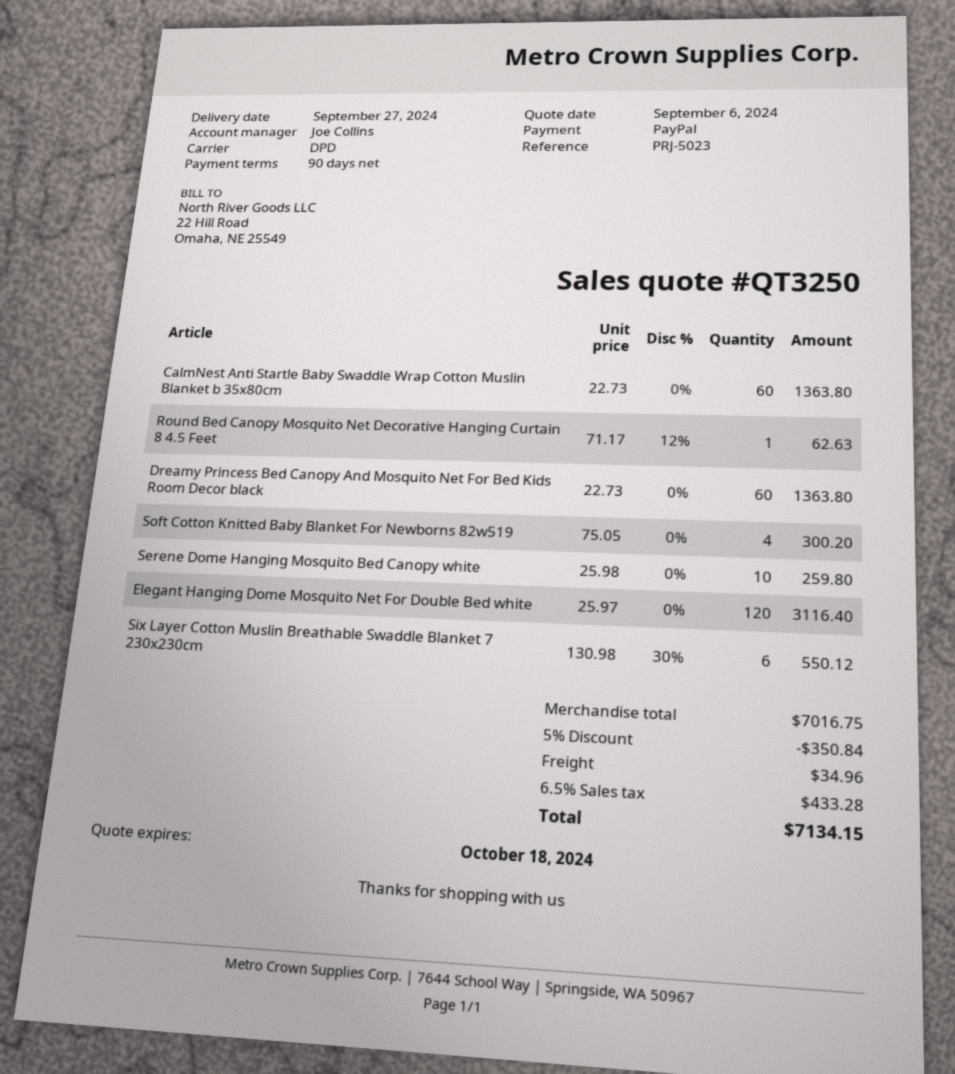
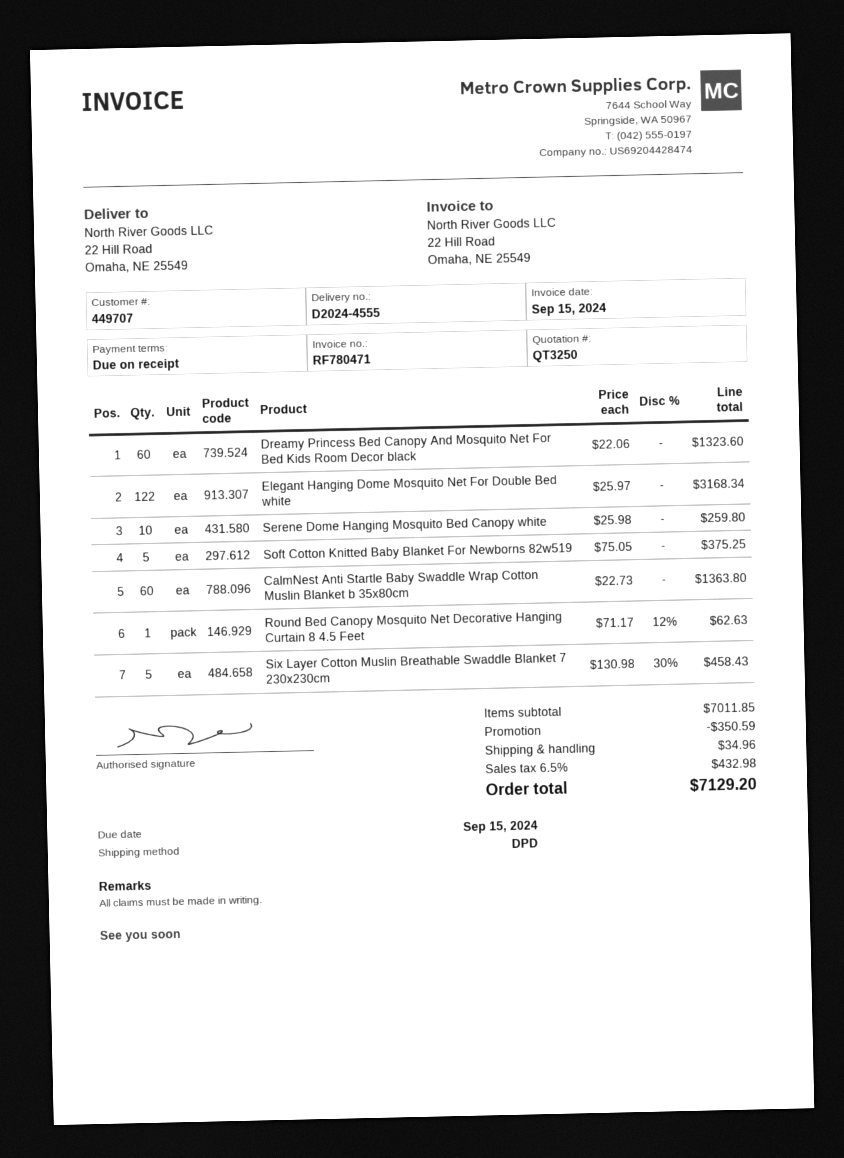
payment terms: 90 days -> on receipt
Dreamy Princess Bed Canopy And Mosquito Net For Bed Kids Room Decor black: 60 x 22.73 = 1363.80 -> 60 x 22.06 = 1323.60
Soft Cotton Knitted Baby Blanket For Newborns 82w519: 4 x 75.05 = 300.20 -> 5 x 75.05 = 375.25
Elegant Hanging Dome Mosquito Net For Double Bed white: 120 x 25.97 = 3116.40 -> 122 x 25.97 = 3168.34
Six Layer Cotton Muslin Breathable Swaddle Blanket 7 230x230cm: 6 x 130.98 - 30% = 550.12 -> 5 x 130.98 - 30% = 458.43
subtotal: 7016.75 -> 7011.85
discount: 350.84 -> 350.59
tax: 6.5% = 433.28 -> 6.5% = 432.98
total: 7134.15 -> 7129.20

